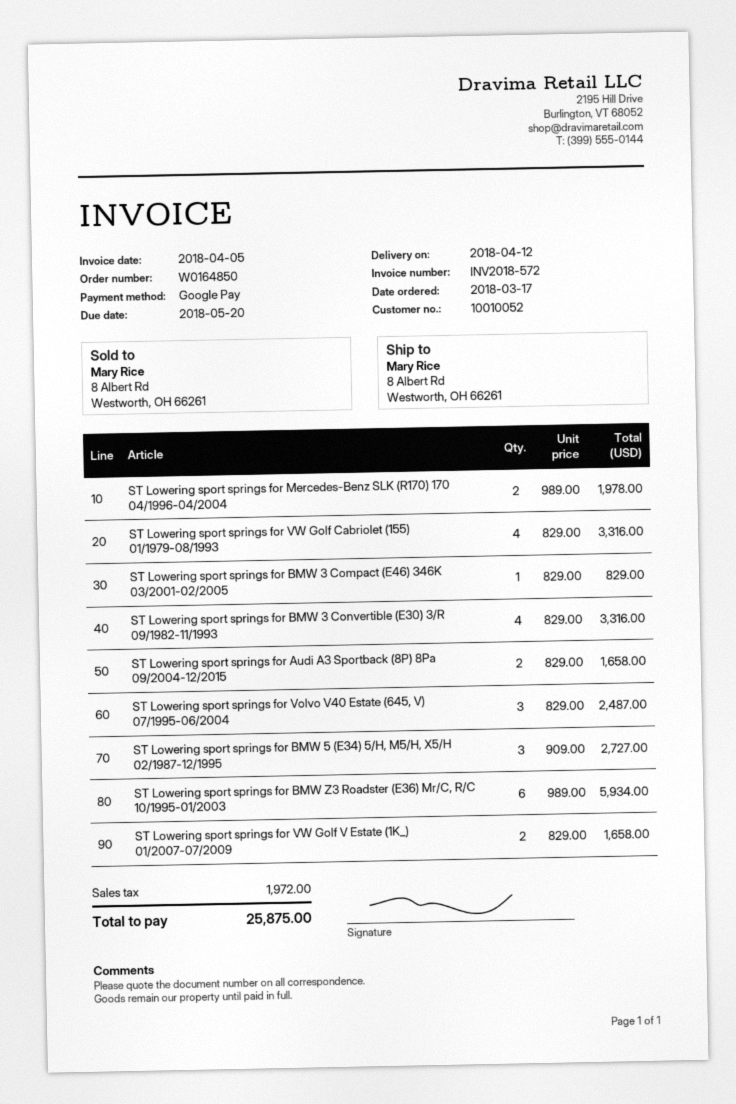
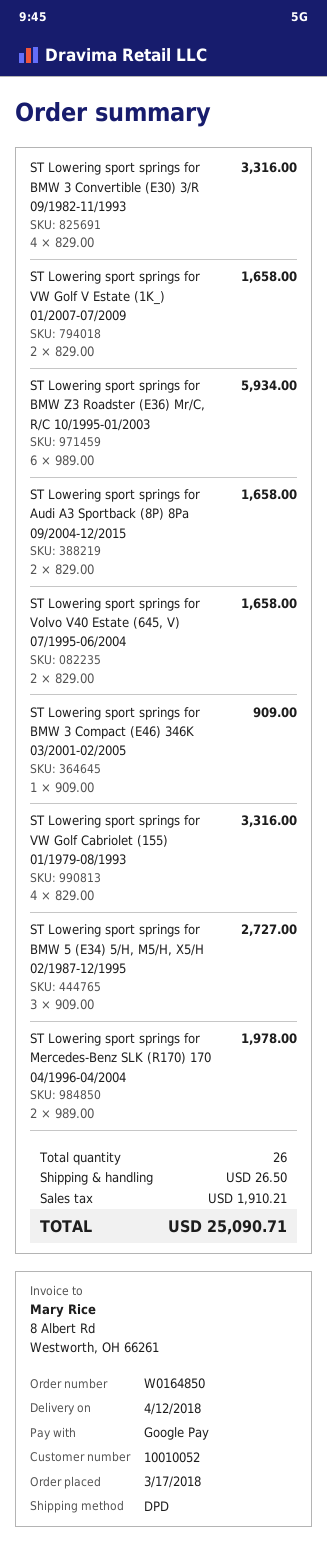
ST Lowering sport springs for BMW 3 Compact (E46) 346K 03/2001-02/2005: 1 x 829.00 = 829.00 -> 1 x 909.00 = 909.00
ST Lowering sport springs for Volvo V40 Estate (645, V) 07/1995-06/2004: 3 x 829.00 = 2487.00 -> 2 x 829.00 = 1658.00
shipping: none -> 26.50
tax: 1972.00 -> 1910.21
total: 25875.00 -> 25090.71

